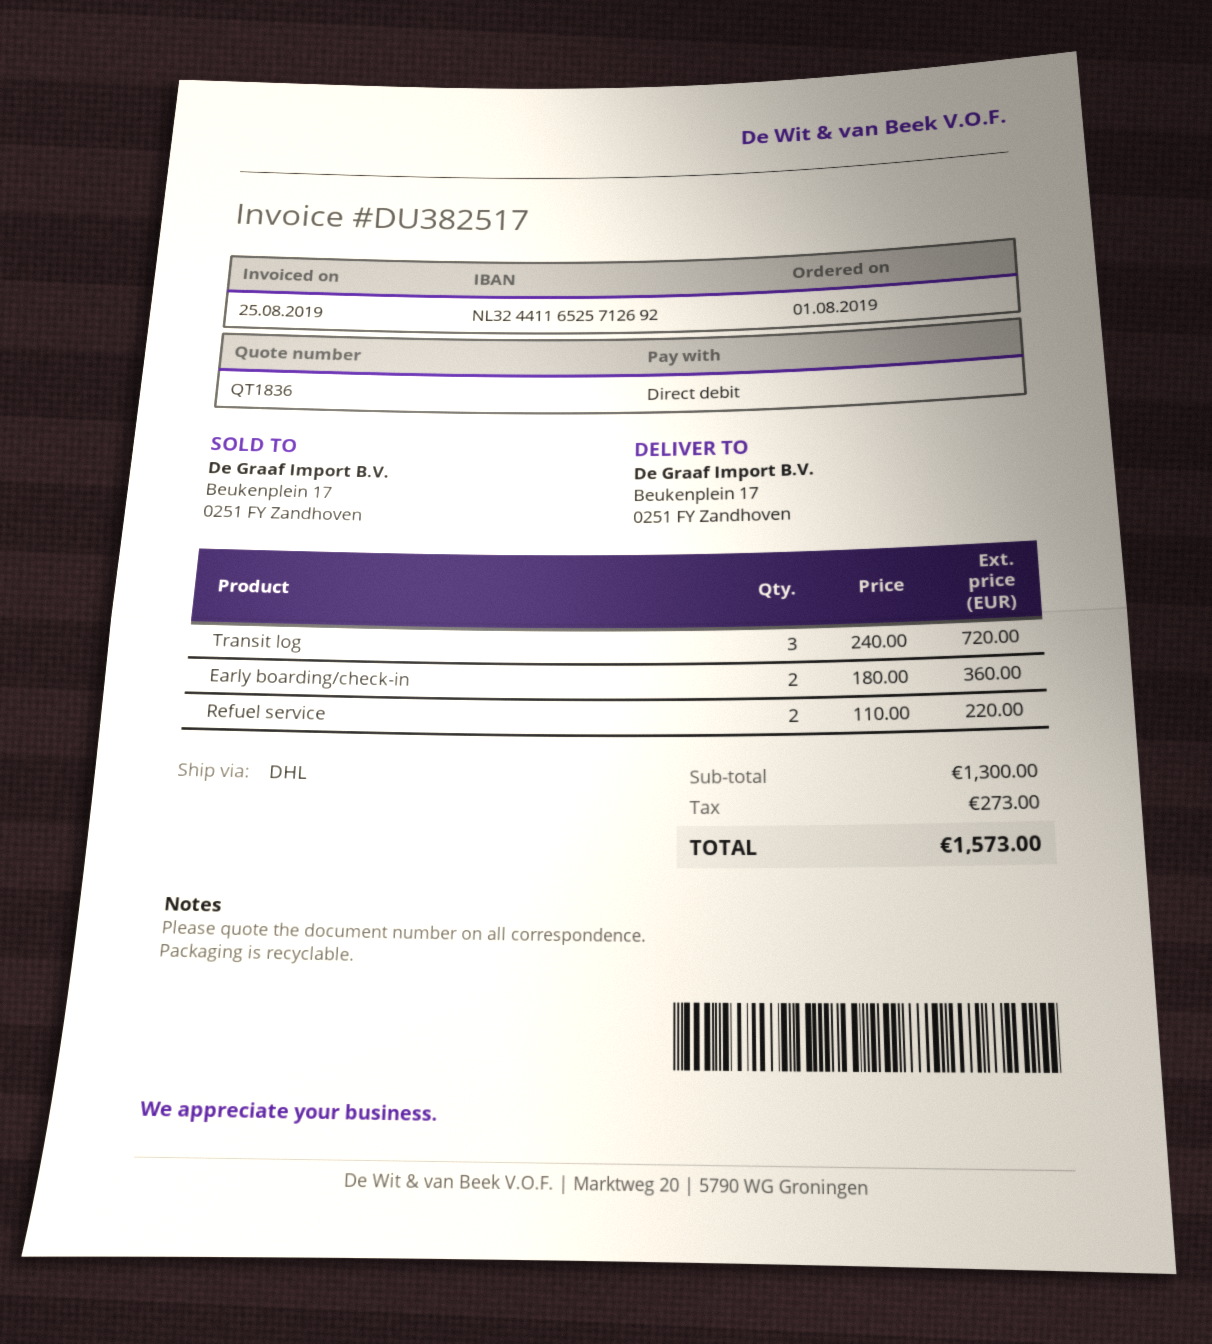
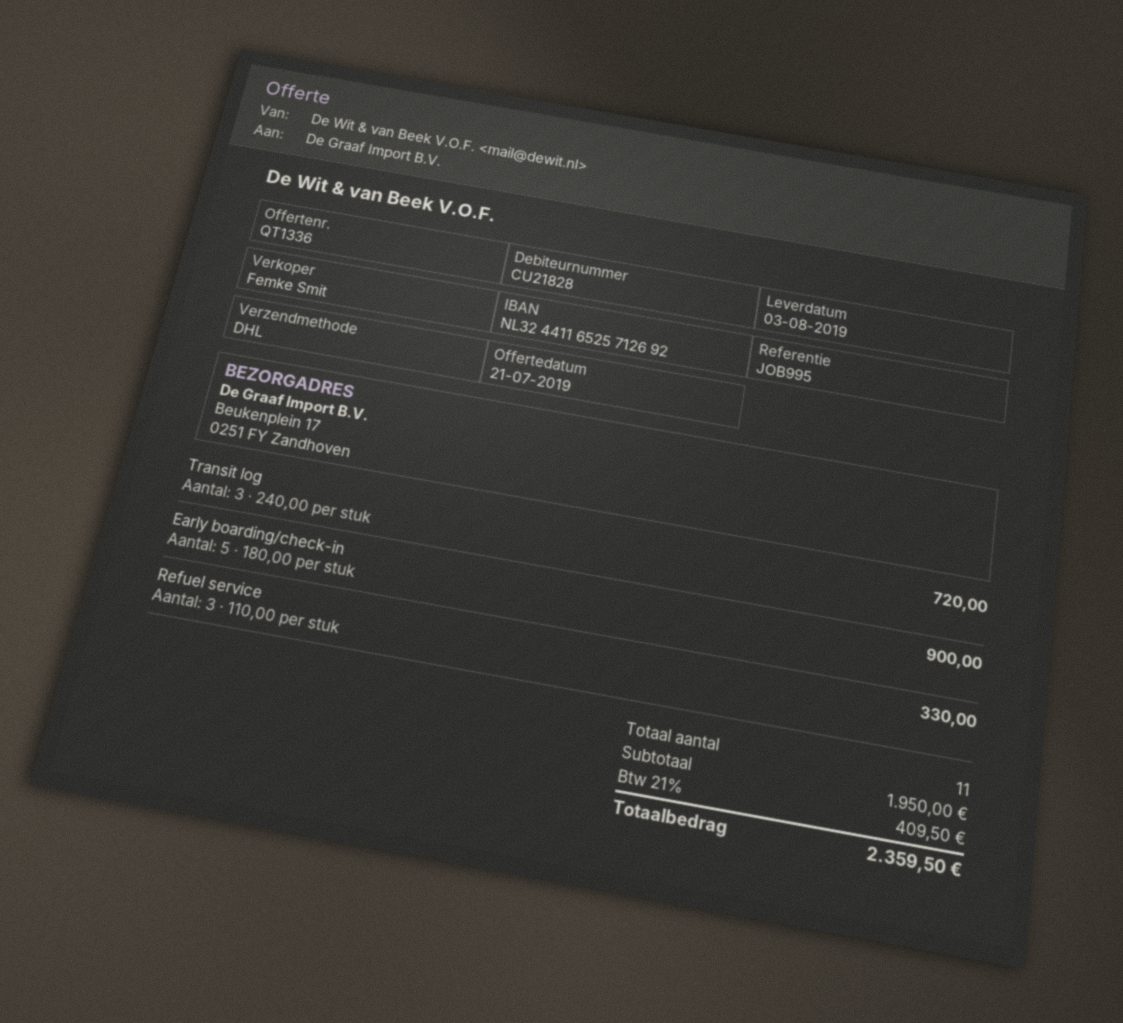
quote number: QT1836 -> QT1336
Early boarding/check-in: 2 x 180.00 = 360.00 -> 5 x 180.00 = 900.00
Refuel service: 2 x 110.00 = 220.00 -> 3 x 110.00 = 330.00
subtotal: 1300.00 -> 1950.00
tax: 273.00 -> 409.50
total: 1573.00 -> 2359.50

